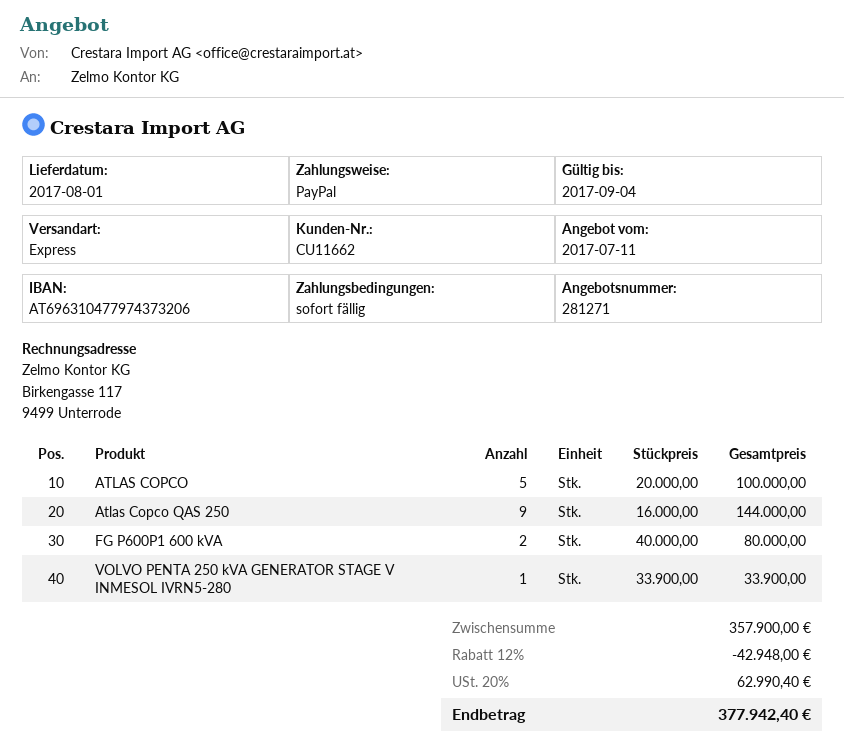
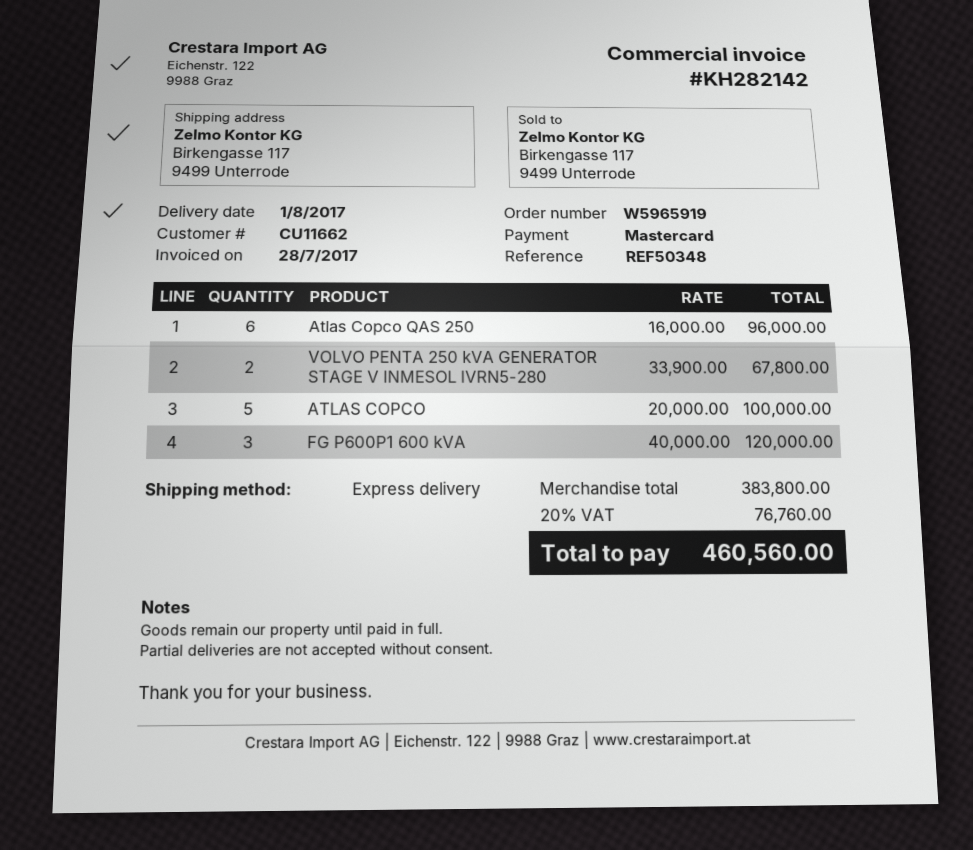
payment method: PayPal -> Mastercard
Atlas Copco QAS 250: 9 x 16000.00 = 144000.00 -> 6 x 16000.00 = 96000.00
FG P600P1 600 kVA: 2 x 40000.00 = 80000.00 -> 3 x 40000.00 = 120000.00
VOLVO PENTA 250 kVA GENERATOR STAGE V INMESOL IVRN5-280: 1 x 33900.00 = 33900.00 -> 2 x 33900.00 = 67800.00
subtotal: 357900.00 -> 383800.00
discount: 12% = 42948.00 -> none
tax: 20% = 62990.40 -> 20% = 76760.00
total: 377942.40 -> 460560.00

